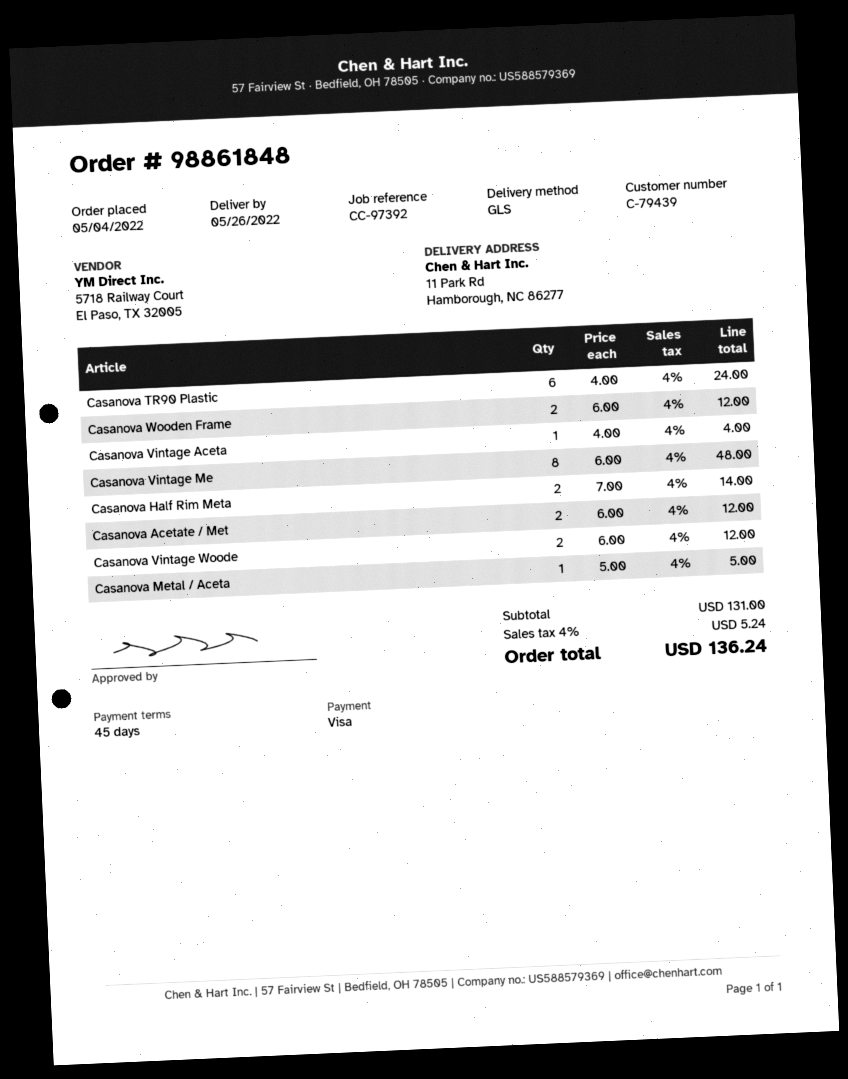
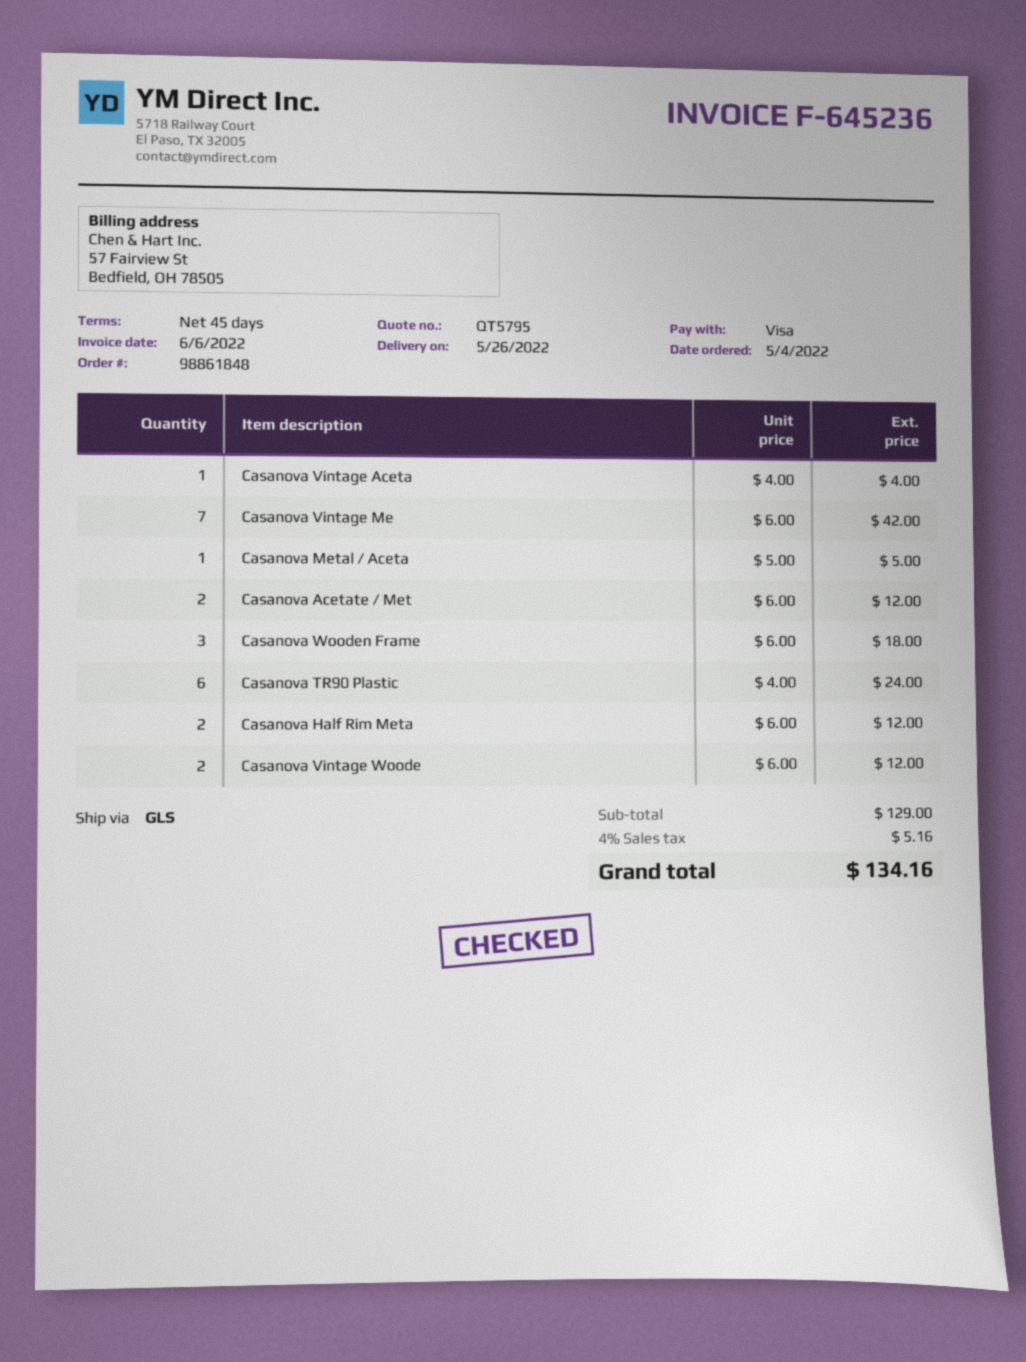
Casanova Wooden Frame: 2 x 6.00 = 12.00 -> 3 x 6.00 = 18.00
Casanova Vintage Me: 8 x 6.00 = 48.00 -> 7 x 6.00 = 42.00
Casanova Half Rim Meta: 2 x 7.00 = 14.00 -> 2 x 6.00 = 12.00
subtotal: 131.00 -> 129.00
tax: 4% = 5.24 -> 4% = 5.16
total: 136.24 -> 134.16

